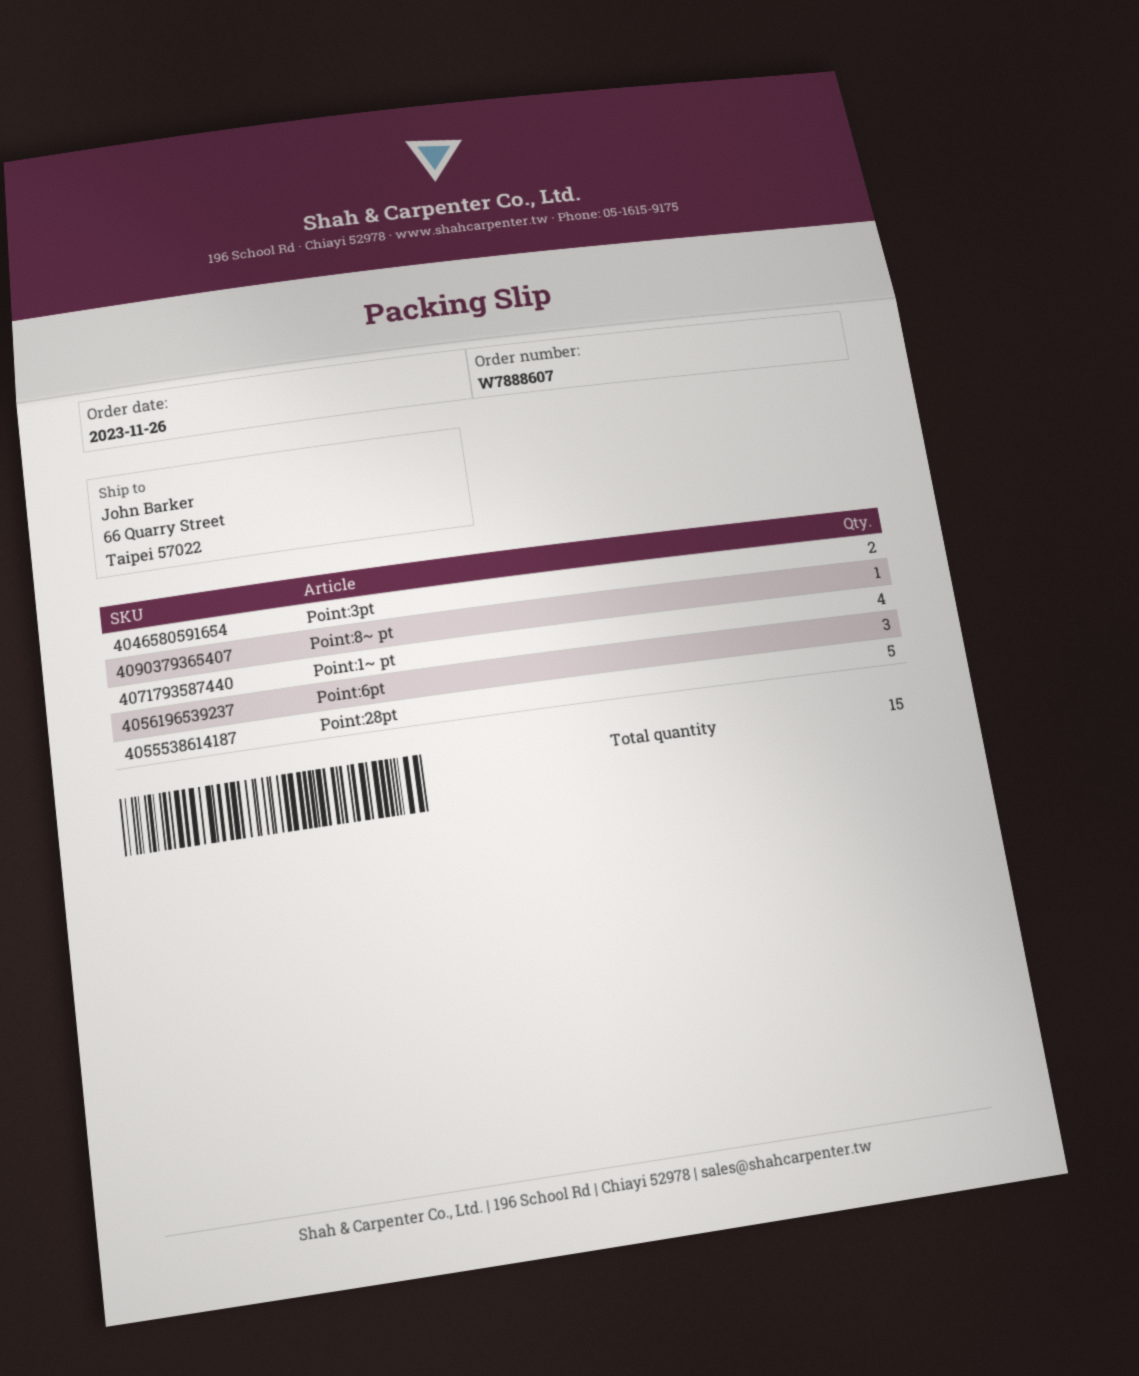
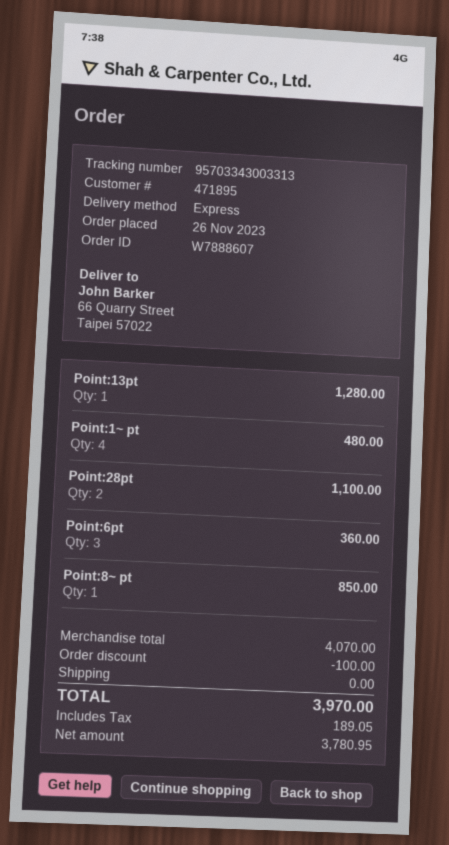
Point:3pt: 2 -> none
Point:28pt: 5 -> 2
Point:13pt: none -> 1

